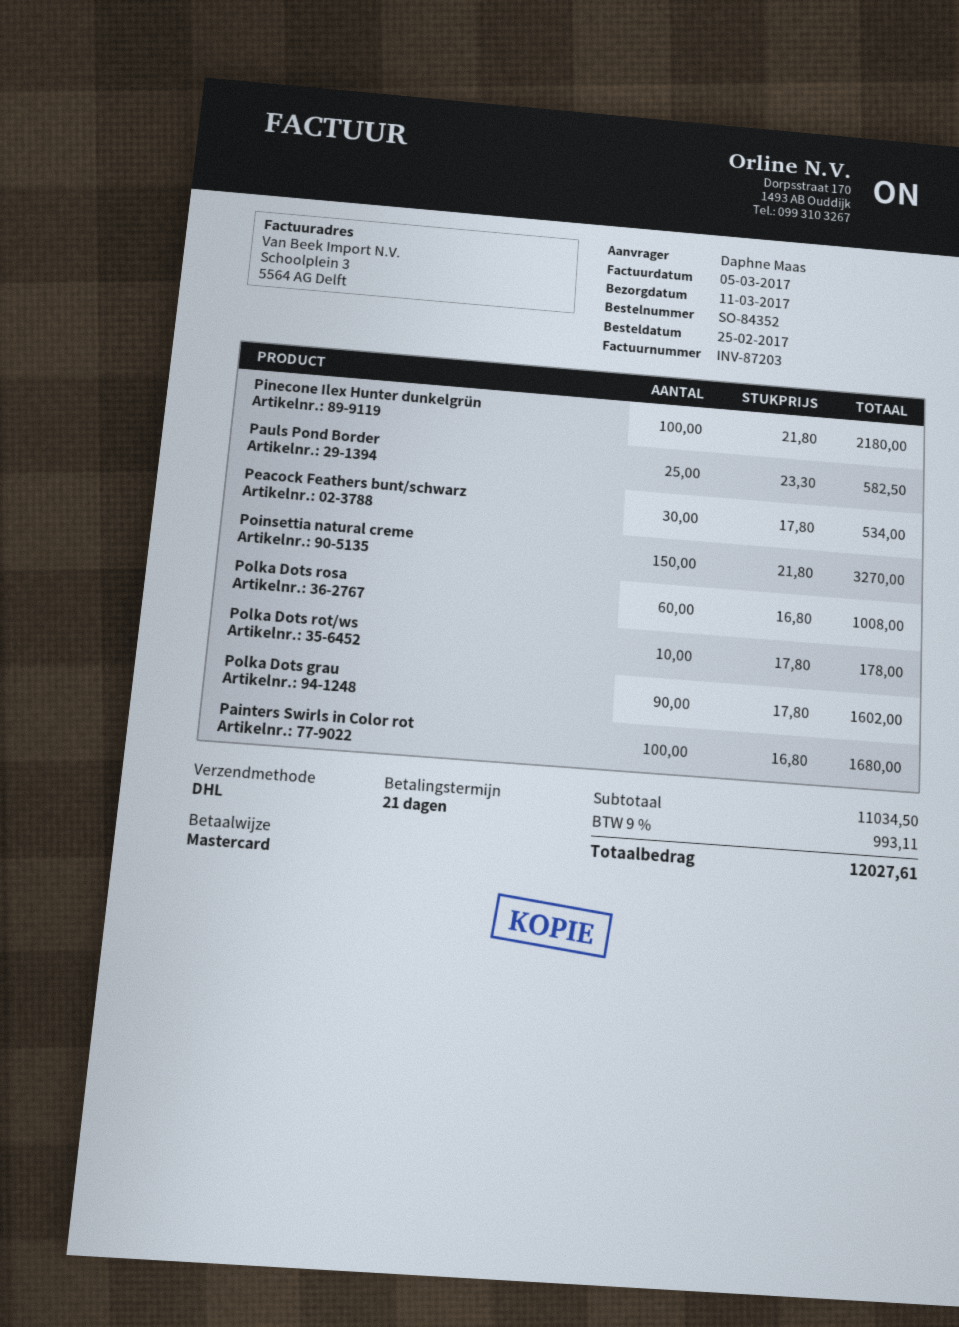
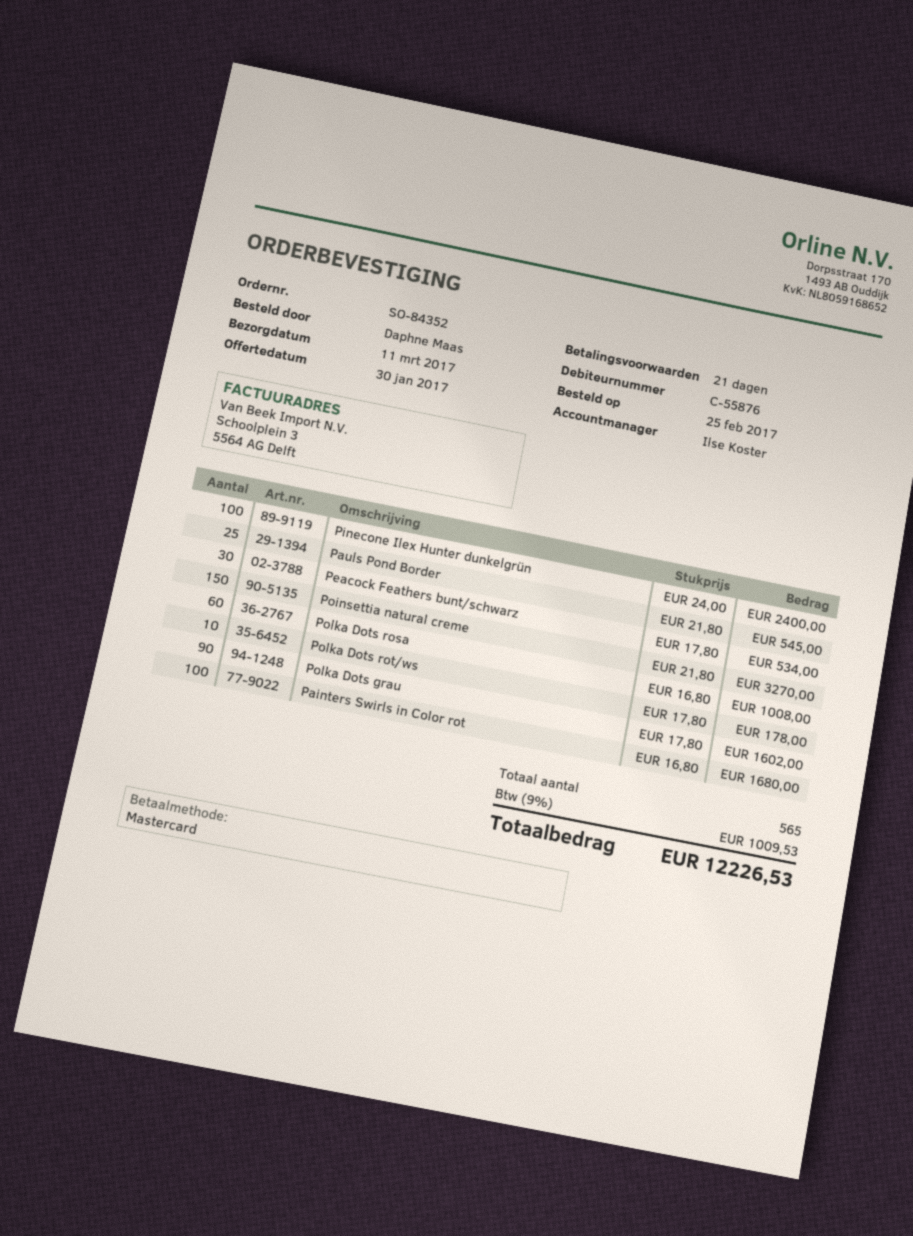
Pinecone Ilex Hunter dunkelgrün: 100 x 21.80 = 2180.00 -> 100 x 24.00 = 2400.00
Pauls Pond Border: 25 x 23.30 = 582.50 -> 25 x 21.80 = 545.00
tax: 9% = 993.11 -> 9% = 1009.53
total: 12027.61 -> 12226.53

